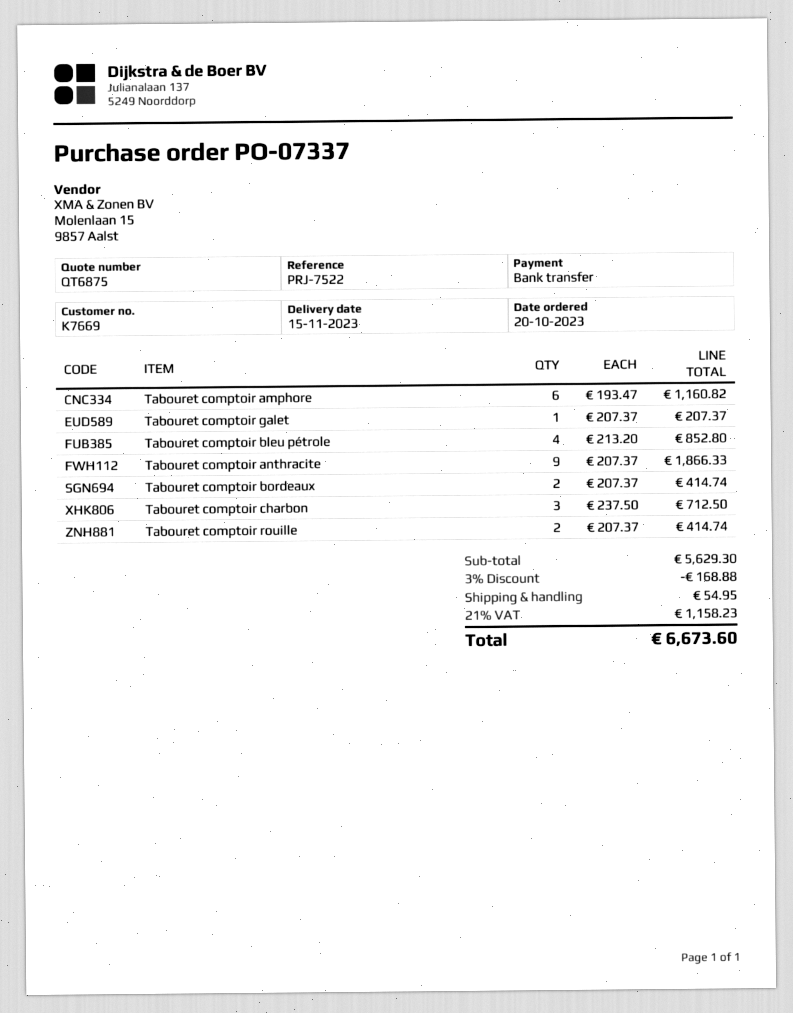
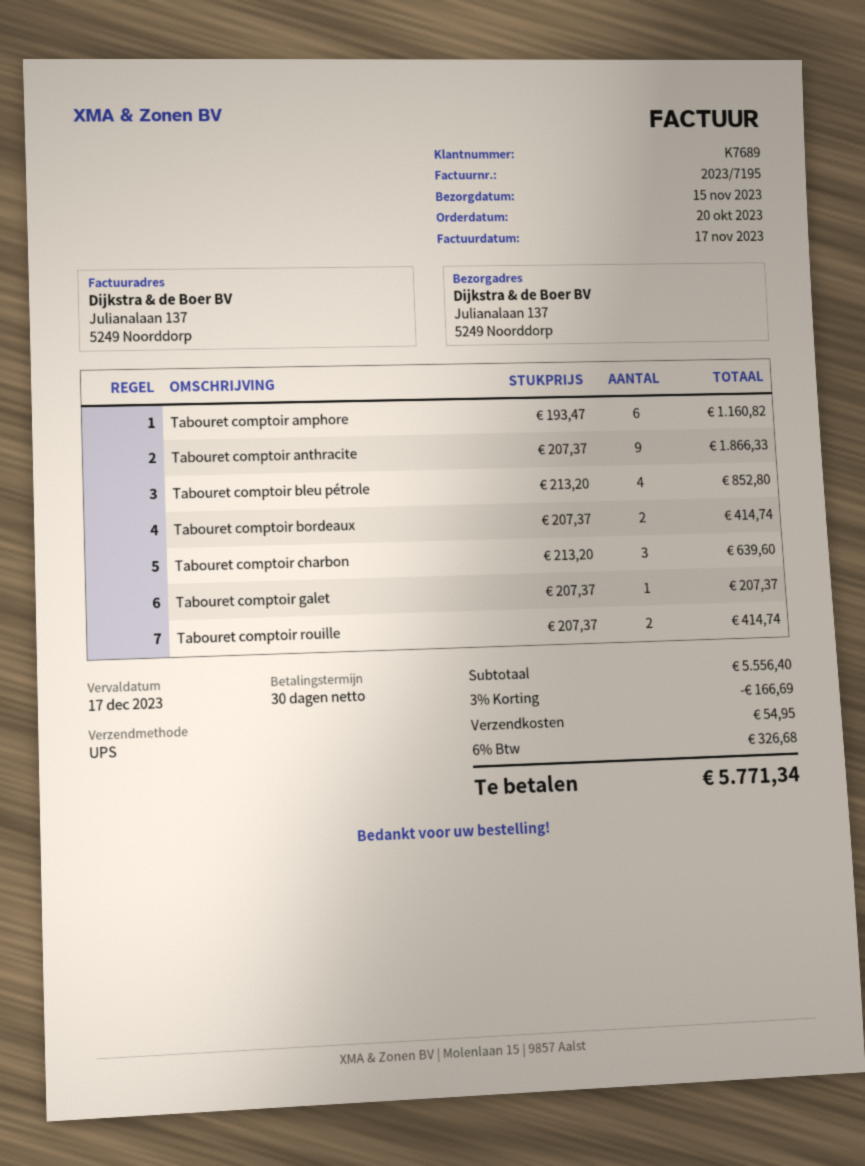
customer number: K7669 -> K7689
Tabouret comptoir charbon: 3 x 237.50 = 712.50 -> 3 x 213.20 = 639.60
subtotal: 5629.30 -> 5556.40
discount: 3% = 168.88 -> 3% = 166.69
tax: 21% = 1158.23 -> 6% = 326.68
total: 6673.60 -> 5771.34

